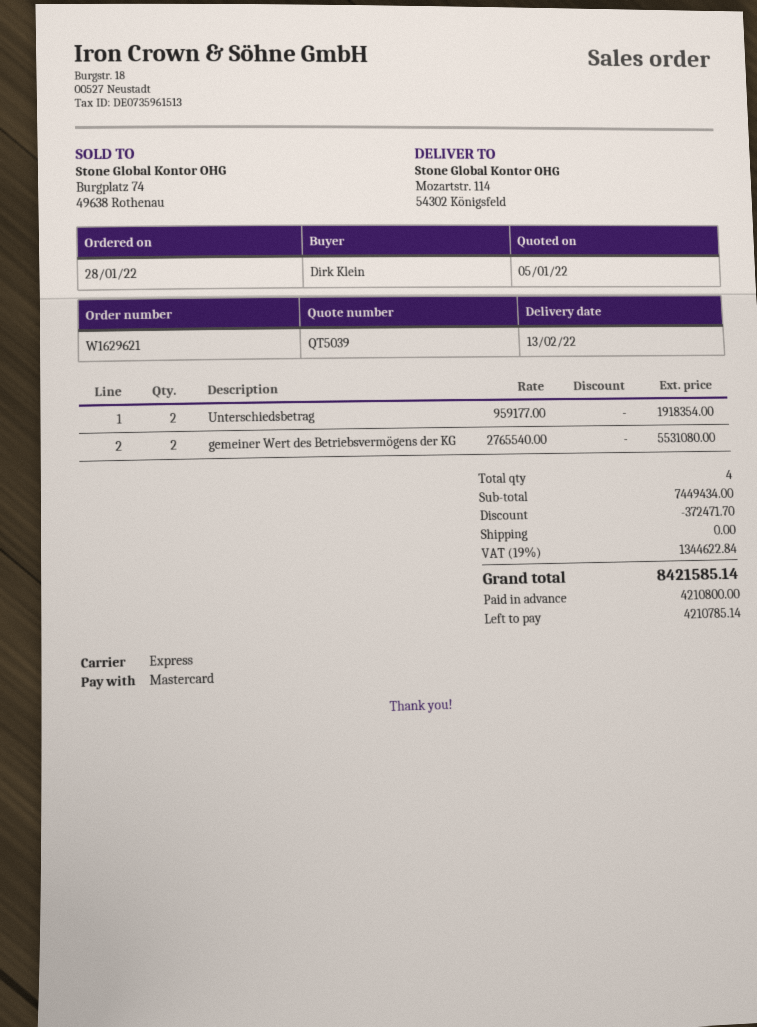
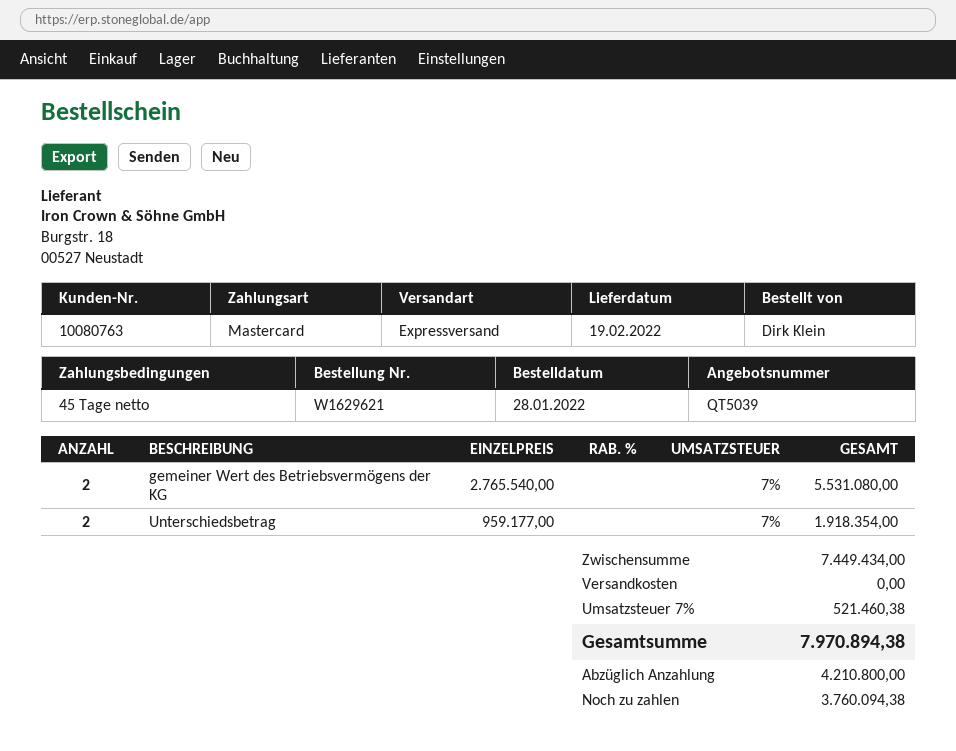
delivery date: 2022-02-13 -> 2022-02-19
discount: 372471.70 -> none
tax: 19% = 1344622.84 -> 7% = 521460.38
total: 8421585.14 -> 7970894.38
balance: 4210785.14 -> 3760094.38

